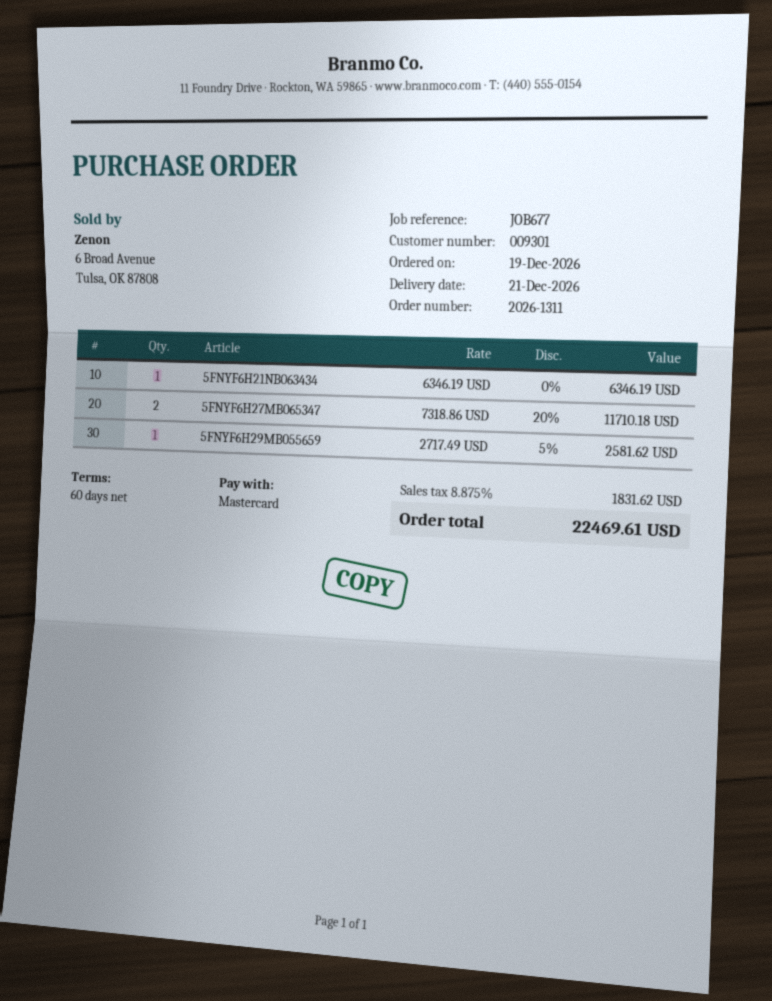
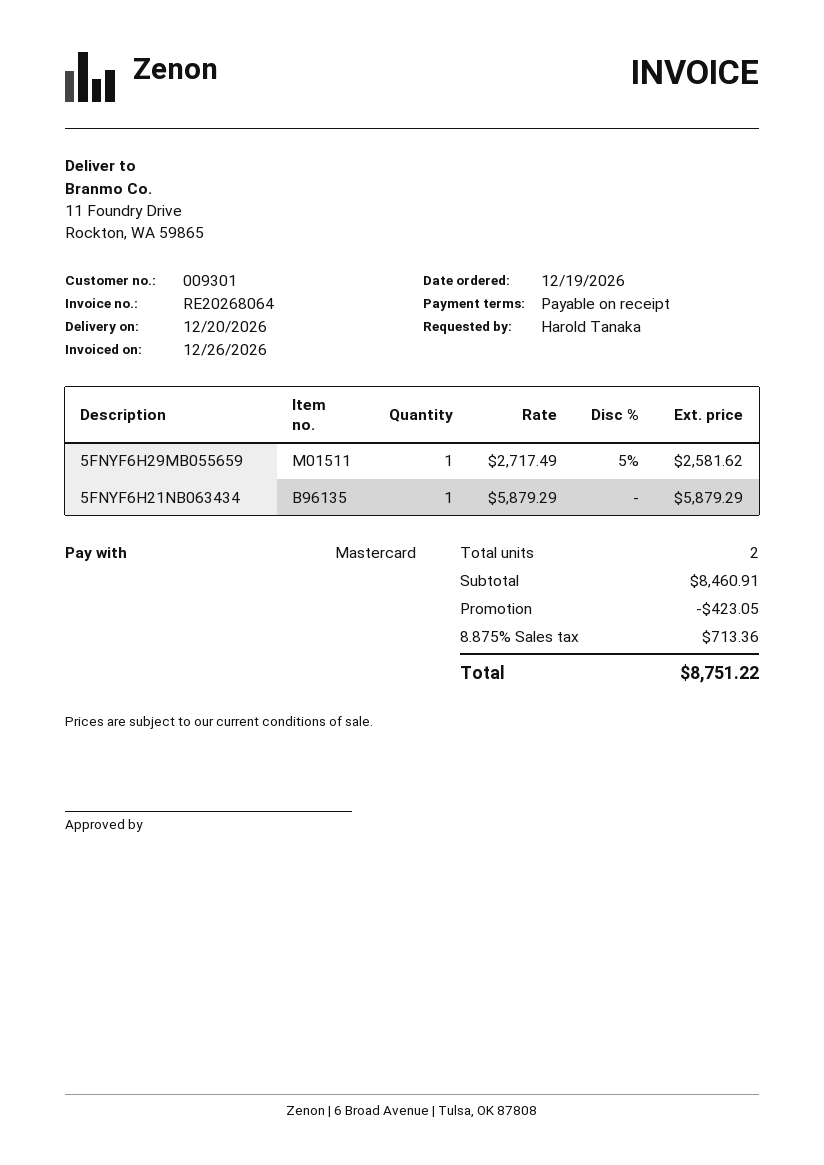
delivery date: 2026-12-21 -> 2026-12-20
payment terms: 60 days -> on receipt
5FNYF6H21NB063434: 1 x 6346.19 = 6346.19 -> 1 x 5879.29 = 5879.29
5FNYF6H27MB065347: 2 x 7318.86 - 20% = 11710.18 -> none
discount: none -> 423.05
tax: 8.875% = 1831.62 -> 8.875% = 713.36
total: 22469.61 -> 8751.22

